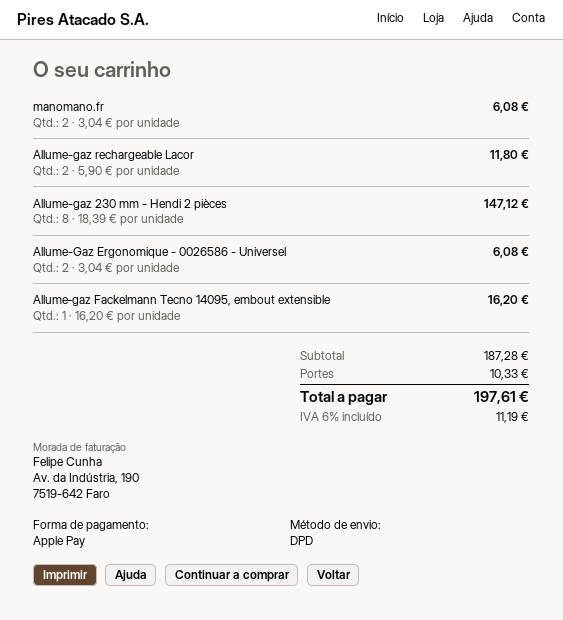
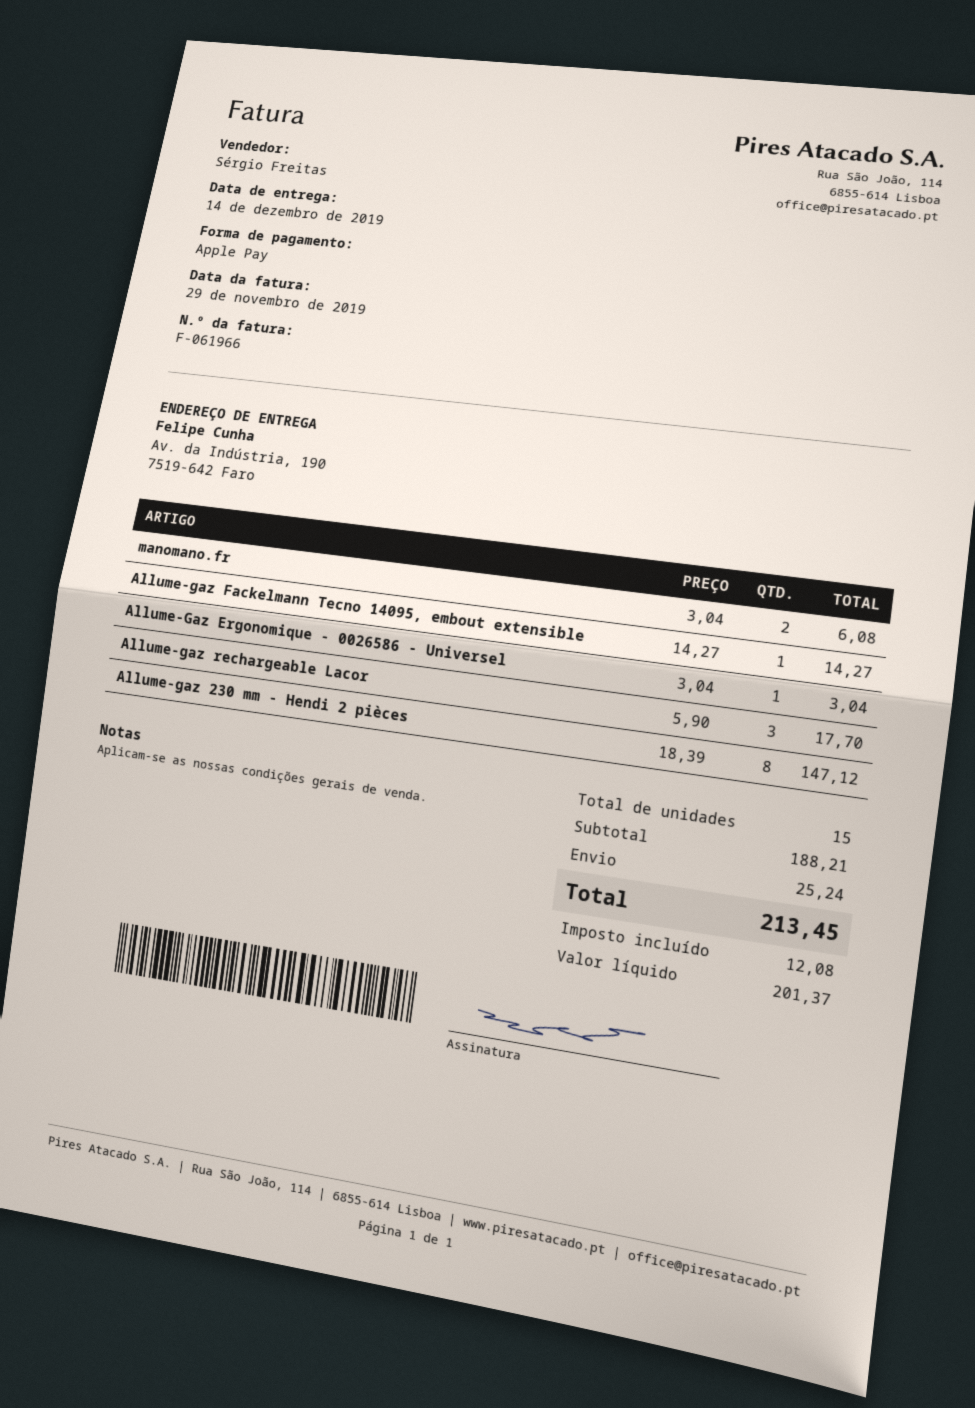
Allume-gaz rechargeable Lacor: 2 x 5.90 = 11.80 -> 3 x 5.90 = 17.70
Allume-Gaz Ergonomique - 0026586 - Universel: 2 x 3.04 = 6.08 -> 1 x 3.04 = 3.04
Allume‑gaz Fackelmann Tecno 14095, embout extensible: 1 x 16.20 = 16.20 -> 1 x 14.27 = 14.27
subtotal: 187.28 -> 188.21
shipping: 10.33 -> 25.24
tax: 11.19 -> 12.08
total: 197.61 -> 213.45

